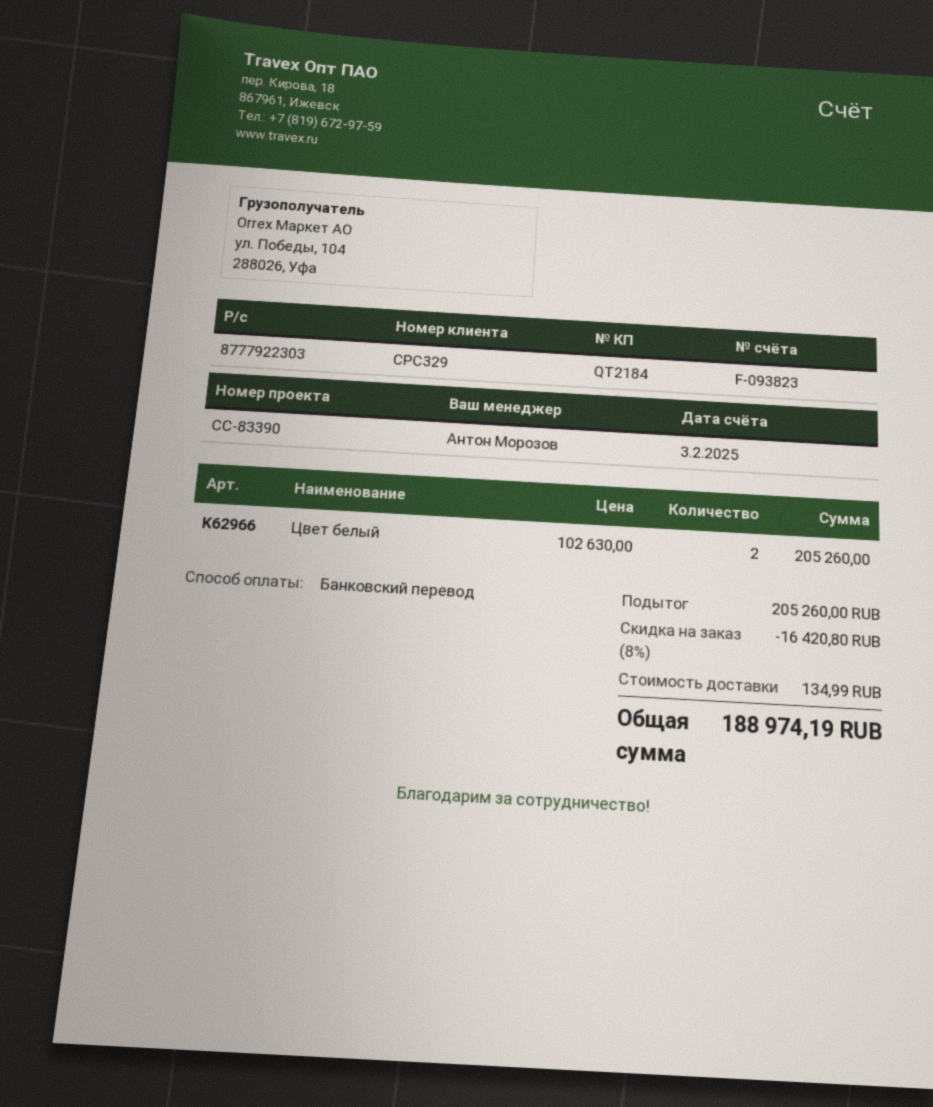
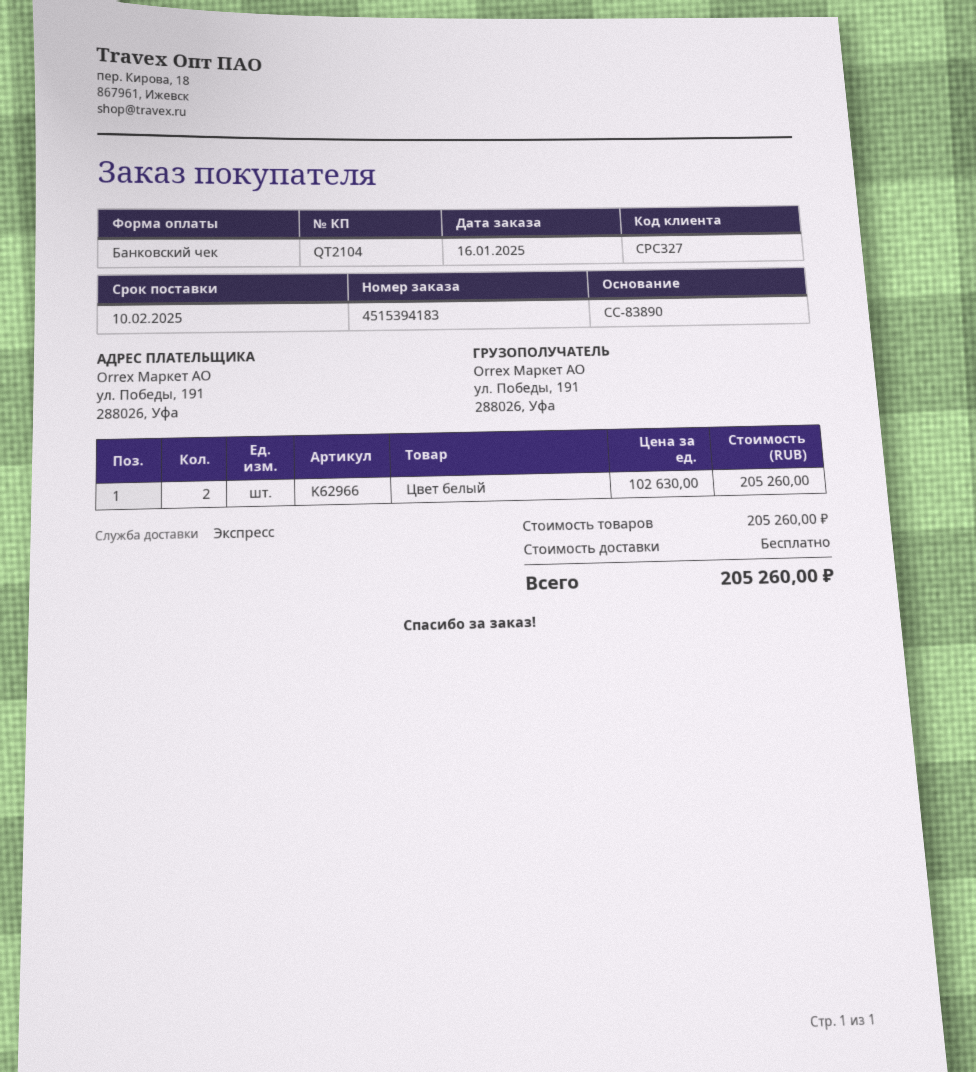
quote number: QT2184 -> QT2104
customer number: CPC329 -> CPC327
reference: CC-83390 -> CC-83890
payment method: bank transfer -> cheque
ship to: ул. Победы, 104, 288026, Уфа -> ул. Победы, 191, 288026, Уфа
discount: 8% = 16420.80 -> none
shipping: 134.99 -> 0.00
total: 188974.19 -> 205260.00

